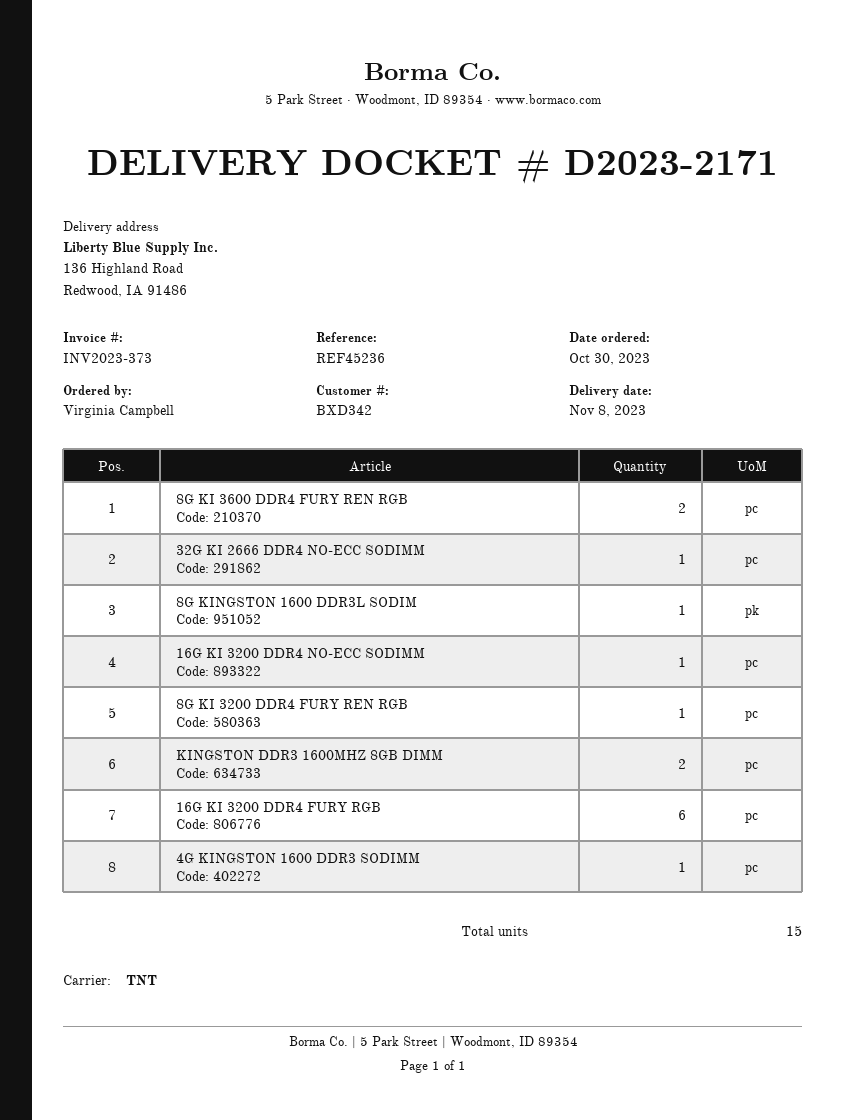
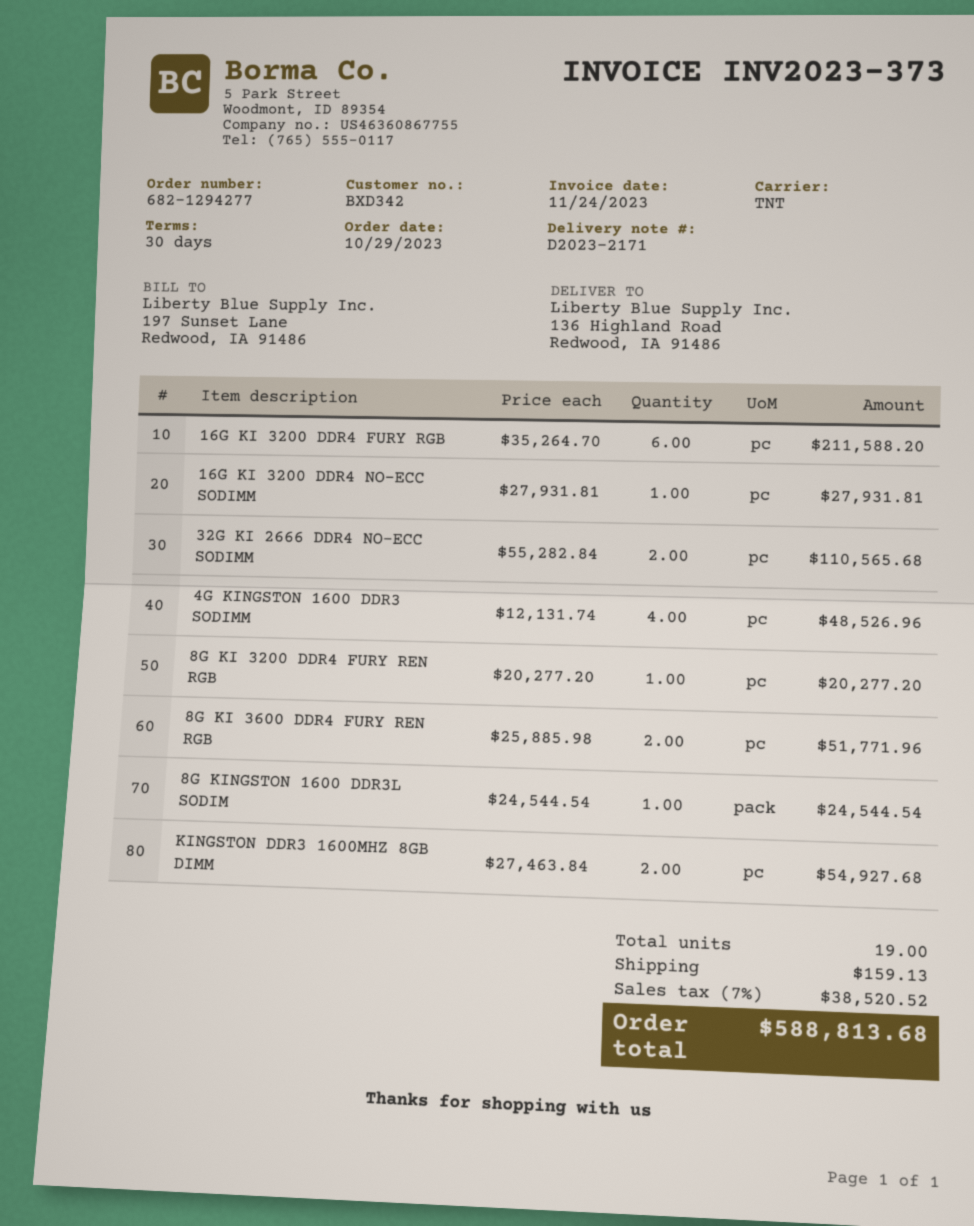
order date: 2023-10-30 -> 2023-10-29
32G KI 2666 DDR4 NO-ECC SODIMM: 1 -> 2
4G KINGSTON 1600 DDR3 SODIMM: 1 -> 4
total quantity: 15 -> 19

